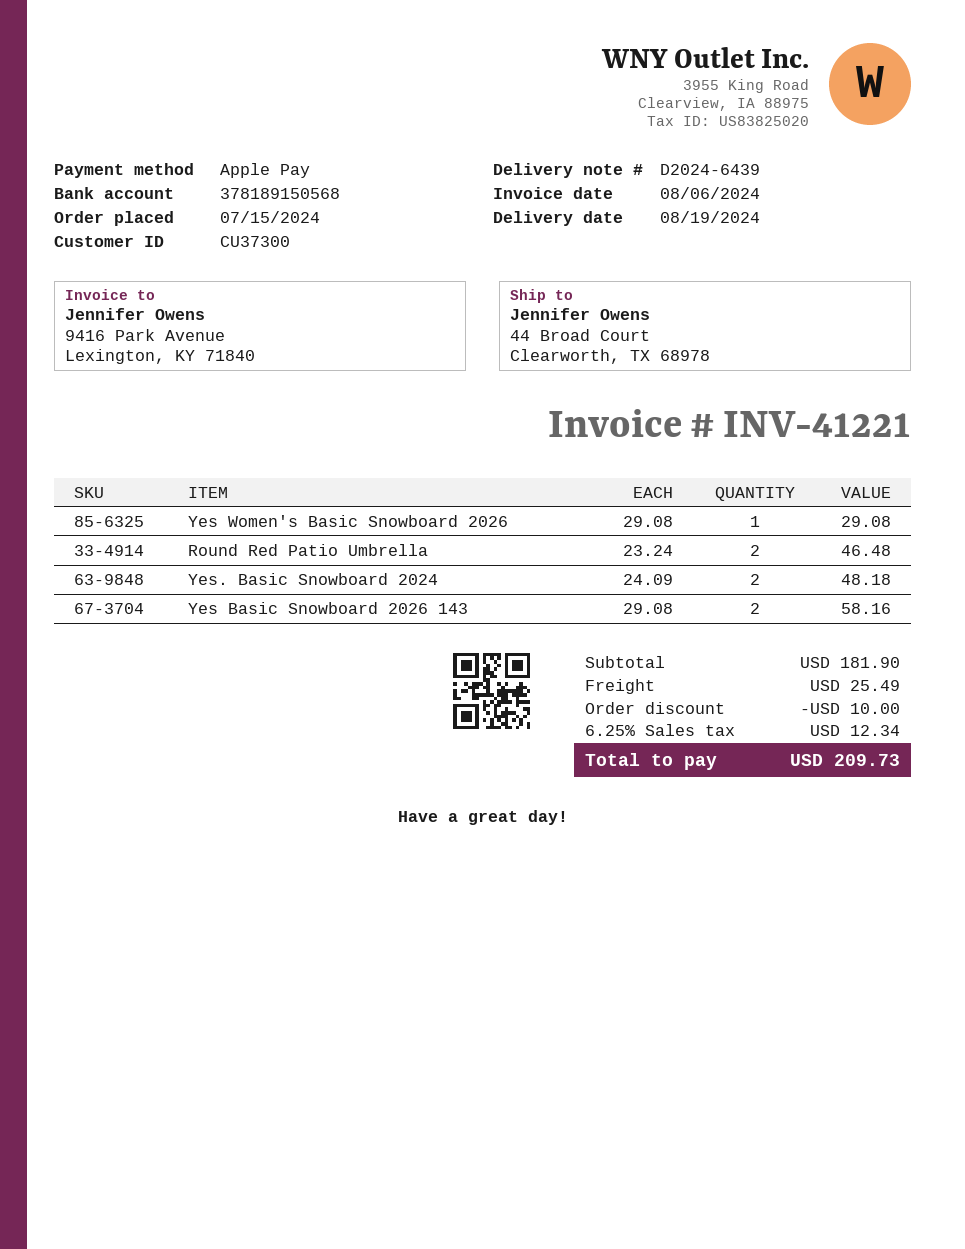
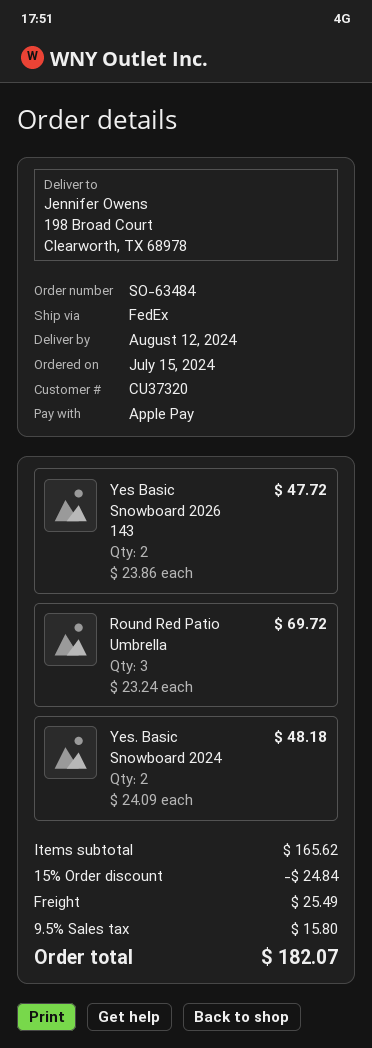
delivery date: 2024-08-19 -> 2024-08-12
customer number: CU37300 -> CU37320
ship to: 44 Broad Court, Clearworth, TX 68978 -> 198 Broad Court, Clearworth, TX 68978
Yes Women's Basic Snowboard 2026: 1 x 29.08 = 29.08 -> none
Round Red Patio Umbrella: 2 x 23.24 = 46.48 -> 3 x 23.24 = 69.72
Yes Basic Snowboard 2026 143: 2 x 29.08 = 58.16 -> 2 x 23.86 = 47.72
subtotal: 181.90 -> 165.62
discount: 10.00 -> 24.84
tax: 6.25% = 12.34 -> 9.5% = 15.80
total: 209.73 -> 182.07

